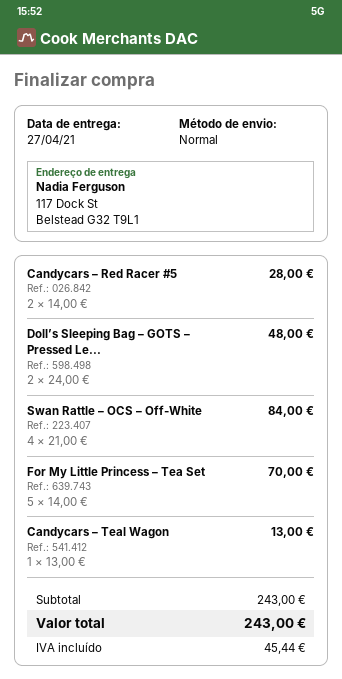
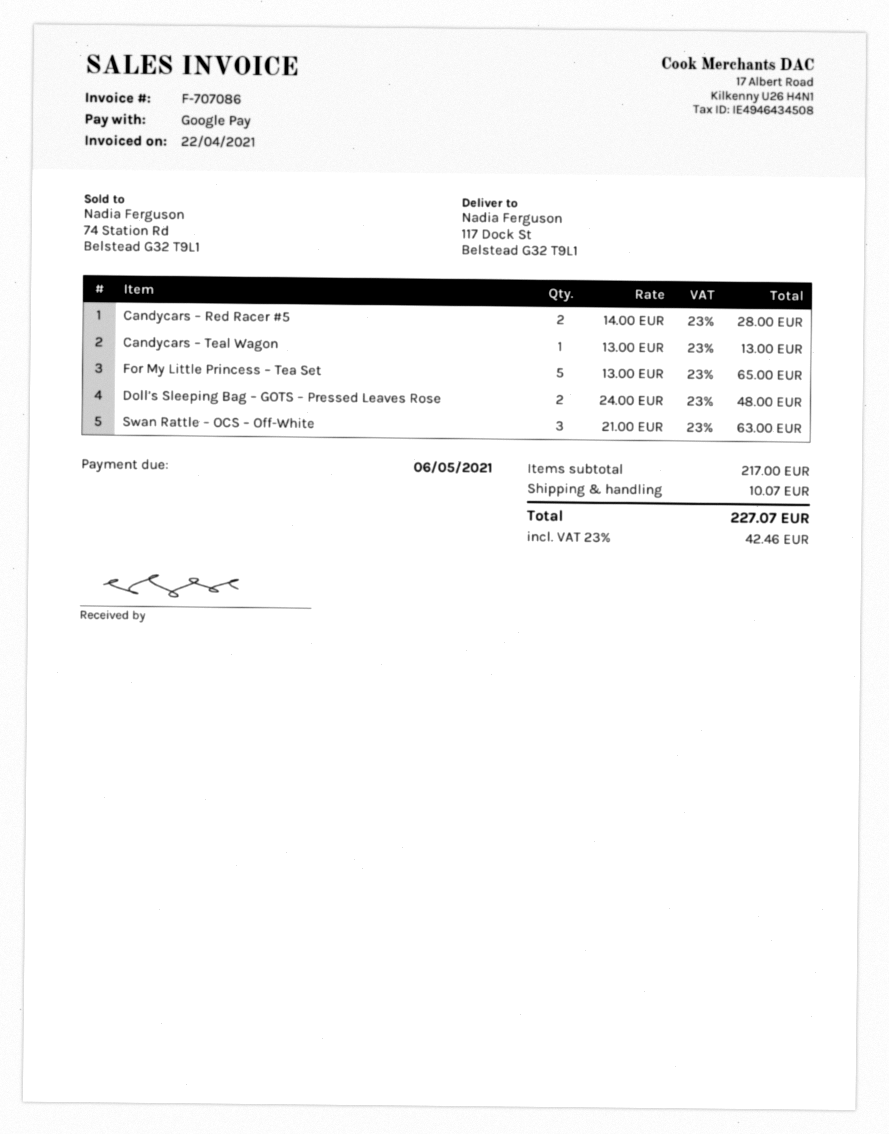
Swan Rattle – OCS – Off-White: 4 x 21.00 = 84.00 -> 3 x 21.00 = 63.00
For My Little Princess – Tea Set: 5 x 14.00 = 70.00 -> 5 x 13.00 = 65.00
subtotal: 243.00 -> 217.00
shipping: none -> 10.07
tax: 45.44 -> 42.46
total: 243.00 -> 227.07

